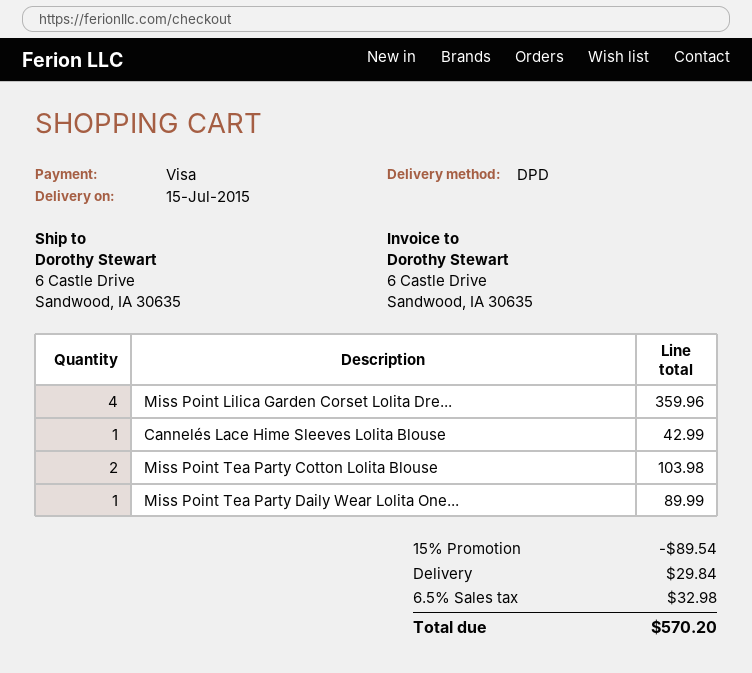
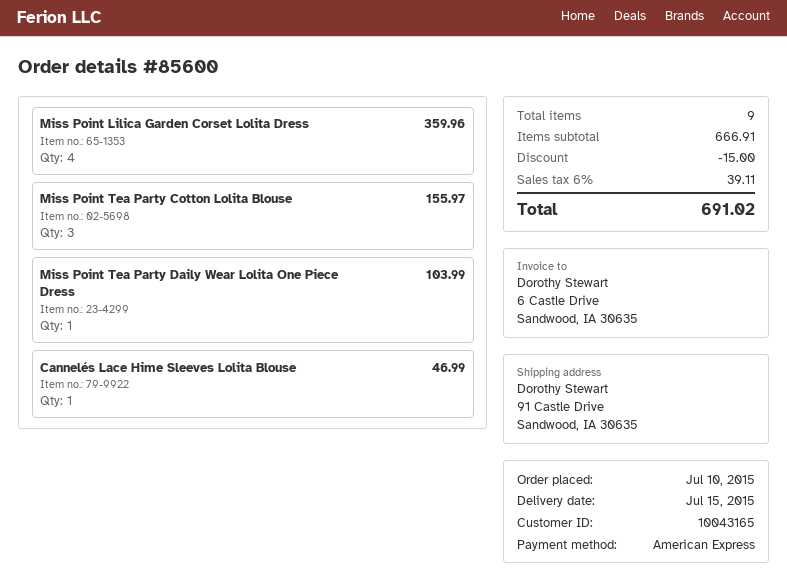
payment method: Visa -> American Express
ship to: 6 Castle Drive, Sandwood, IA 30635 -> 91 Castle Drive, Sandwood, IA 30635
Cannelés Lace Hime Sleeves Lolita Blouse: 1 for 42.99 -> 1 for 46.99
Miss Point Tea Party Cotton Lolita Blouse: 2 for 103.98 -> 3 for 155.97
Miss Point Tea Party Daily Wear Lolita One...: 1 for 89.99 -> 1 for 103.99
discount: 89.54 -> 15.00
shipping: 29.84 -> none
tax: 6.5% = 32.98 -> 6% = 39.11
total: 570.20 -> 691.02

